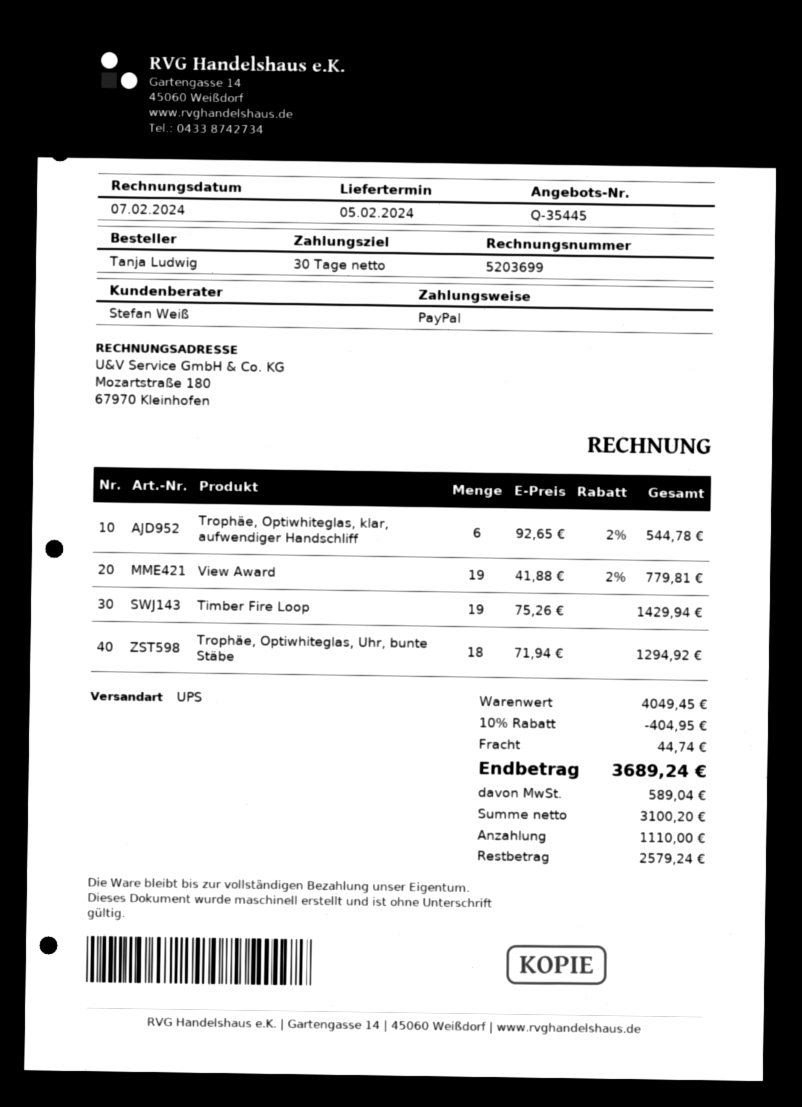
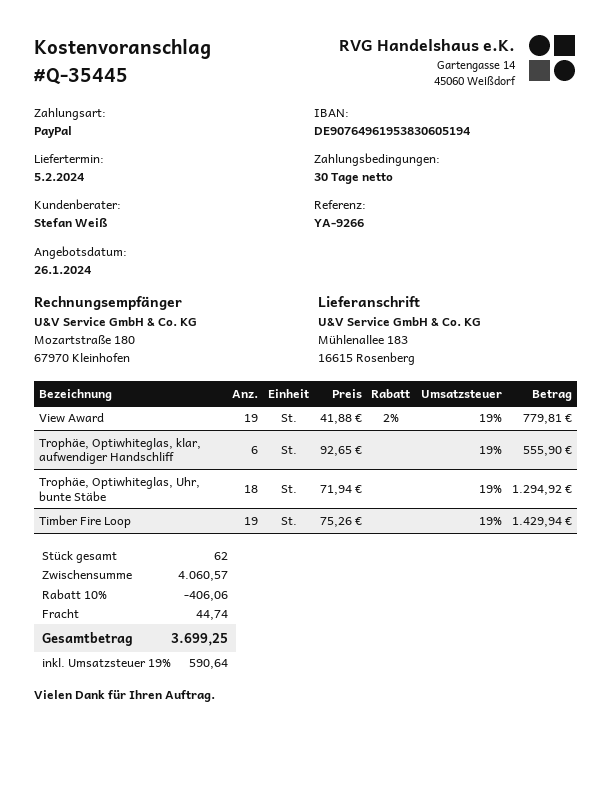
Trophäe, Optiwhiteglas, klar, aufwendiger Handschliff: 6 x 92.65 - 2% = 544.78 -> 6 x 92.65 = 555.90
subtotal: 4049.45 -> 4060.57
discount: 10% = 404.95 -> 10% = 406.06
tax: 589.04 -> 590.64
total: 3689.24 -> 3699.25

